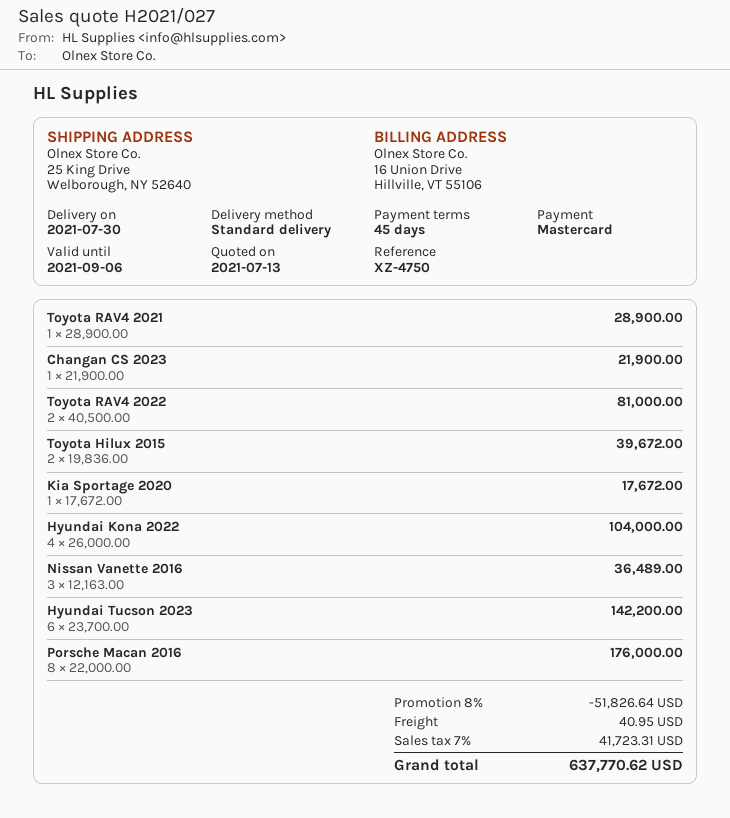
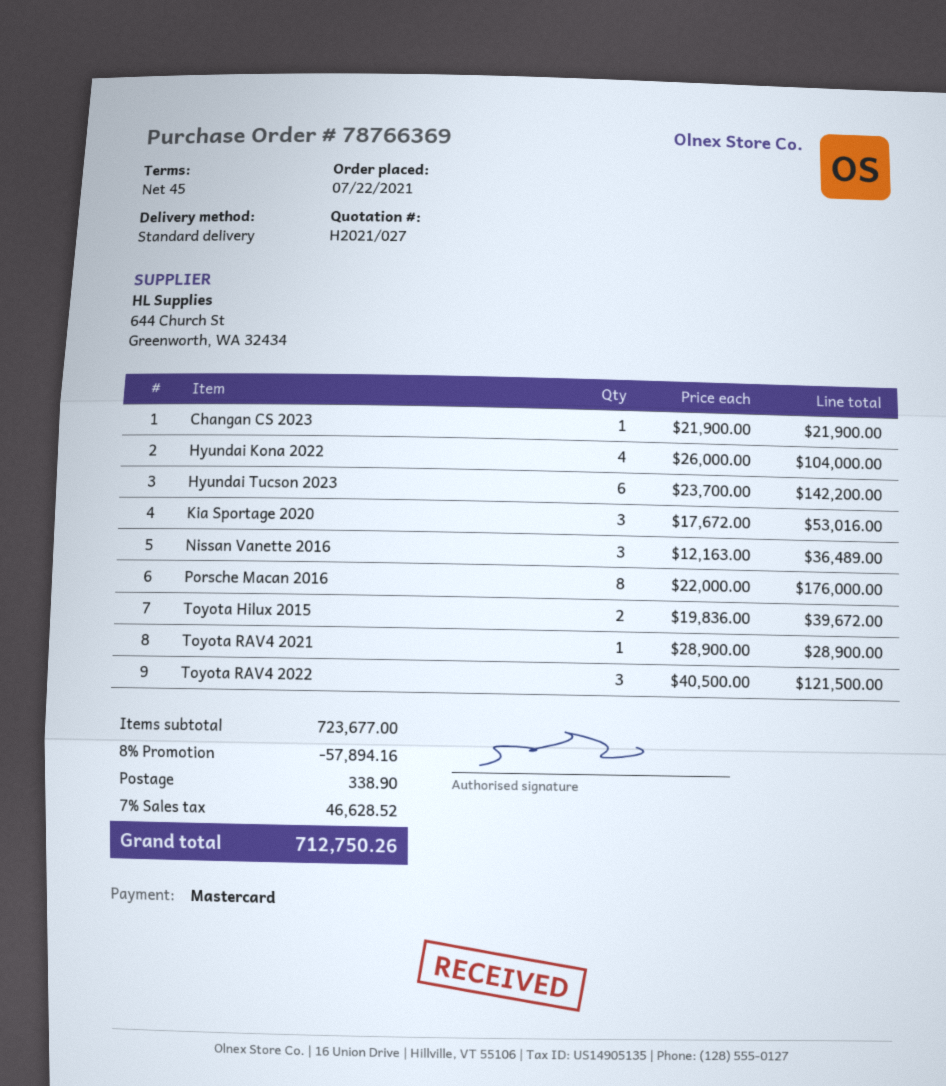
Toyota RAV4 2022: 2 x 40500.00 = 81000.00 -> 3 x 40500.00 = 121500.00
Kia Sportage 2020: 1 x 17672.00 = 17672.00 -> 3 x 17672.00 = 53016.00
discount: 8% = 51826.64 -> 8% = 57894.16
shipping: 40.95 -> 338.90
tax: 7% = 41723.31 -> 7% = 46628.52
total: 637770.62 -> 712750.26

